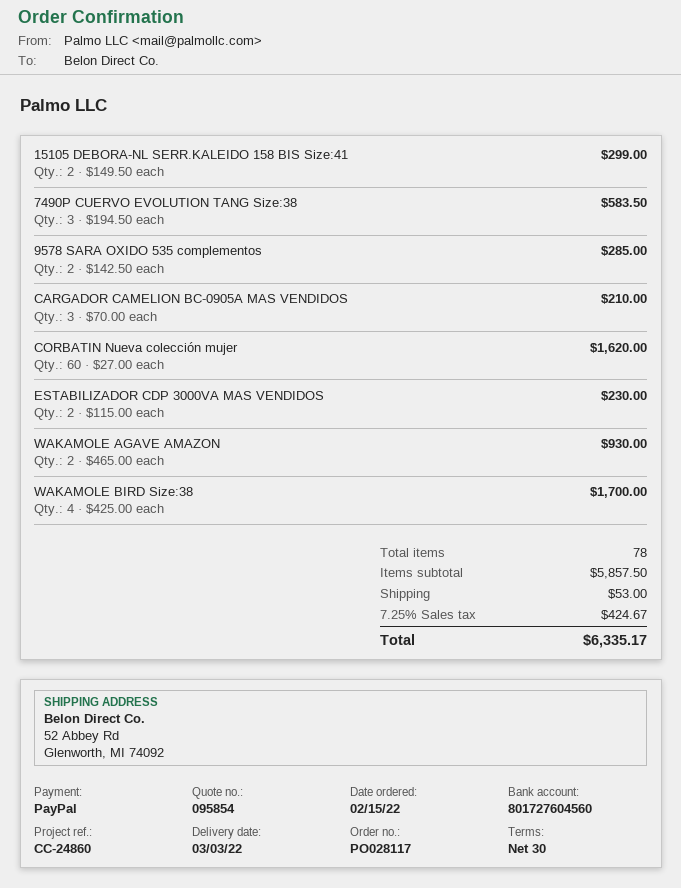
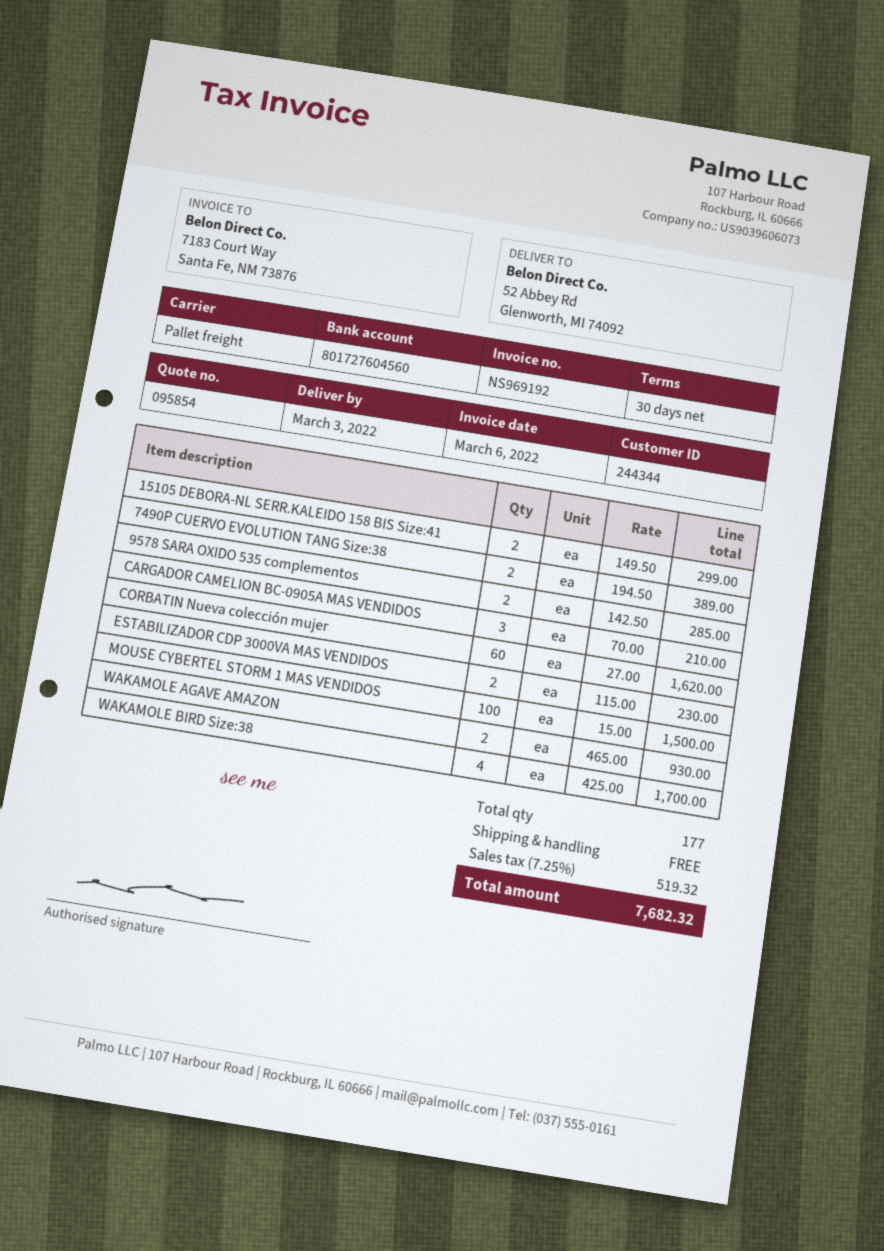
7490P CUERVO EVOLUTION TANG Size:38: 3 x 194.50 = 583.50 -> 2 x 194.50 = 389.00
MOUSE CYBERTEL STORM 1 MAS VENDIDOS: none -> 100 x 15.00 = 1500.00
total quantity: 78 -> 177
shipping: 53.00 -> 0.00
tax: 7.25% = 424.67 -> 7.25% = 519.32
total: 6335.17 -> 7682.32

